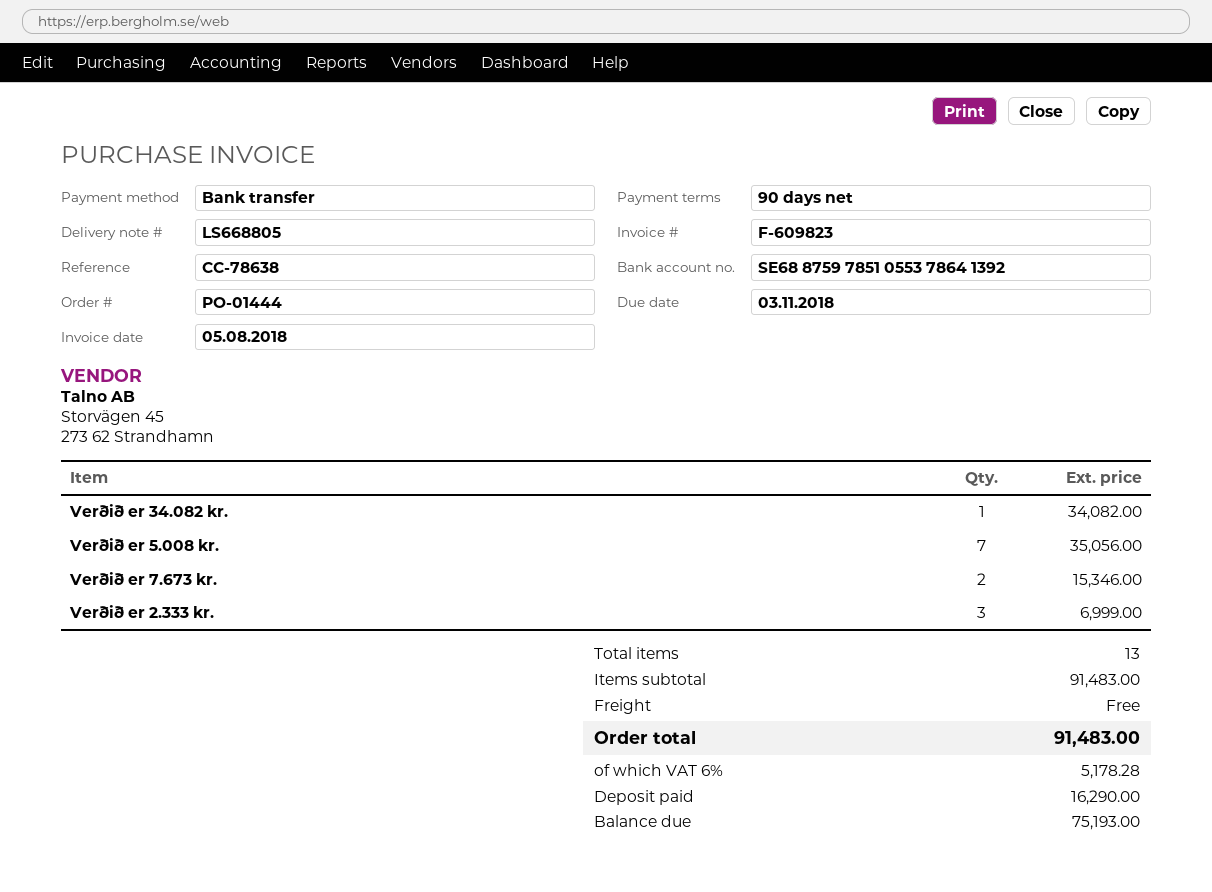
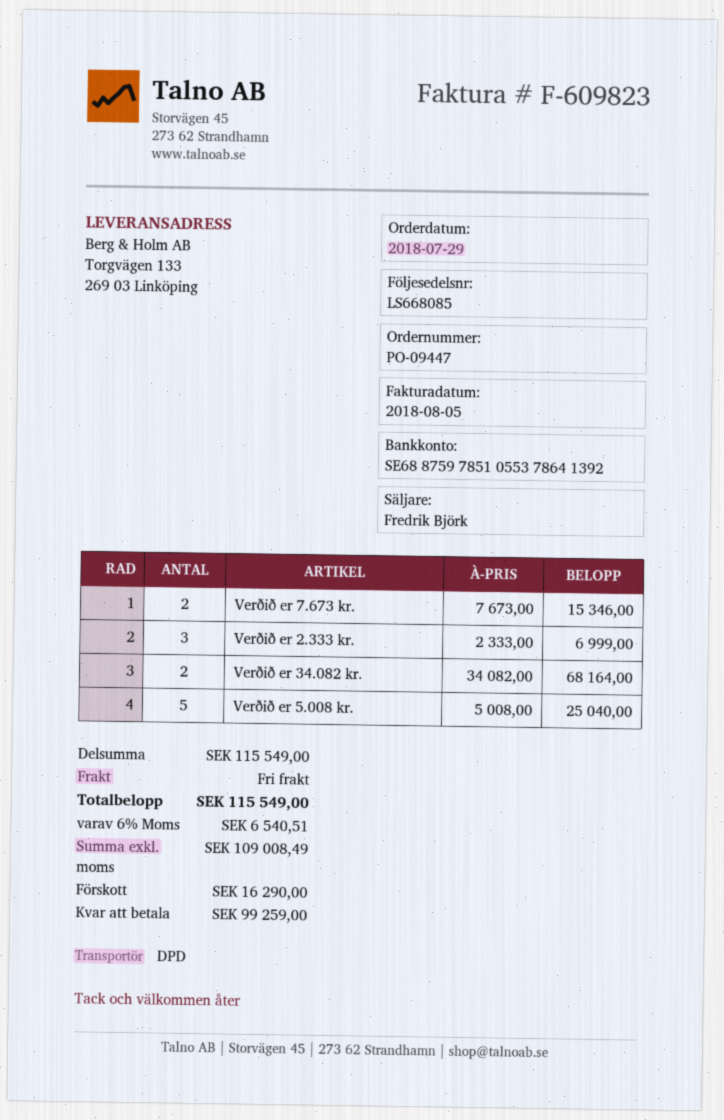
order number: PO-01444 -> PO-09447
delivery note number: LS668805 -> LS668085
Verðið er 34.082 kr.: 1 for 34082.00 -> 2 for 68164.00
Verðið er 5.008 kr.: 7 for 35056.00 -> 5 for 25040.00
subtotal: 91483.00 -> 115549.00
tax: 6% = 5178.28 -> 6% = 6540.51
total: 91483.00 -> 115549.00
balance: 75193.00 -> 99259.00

